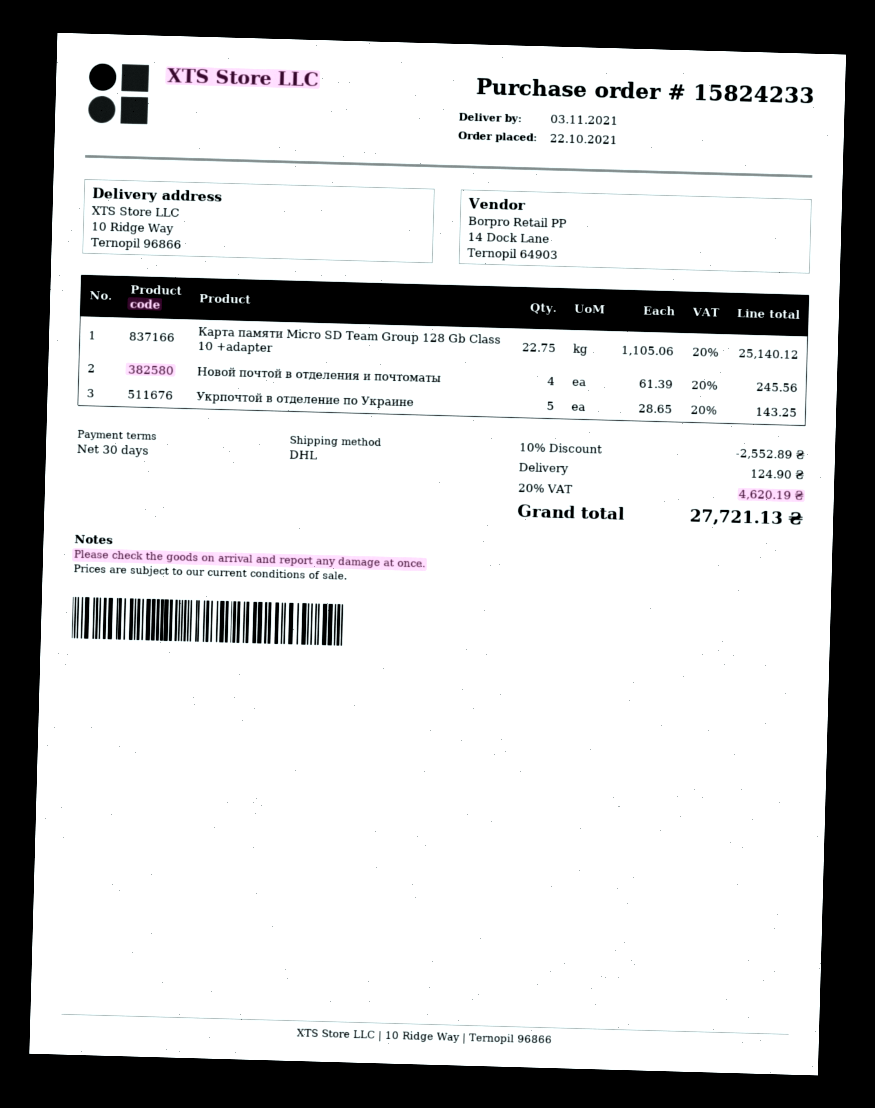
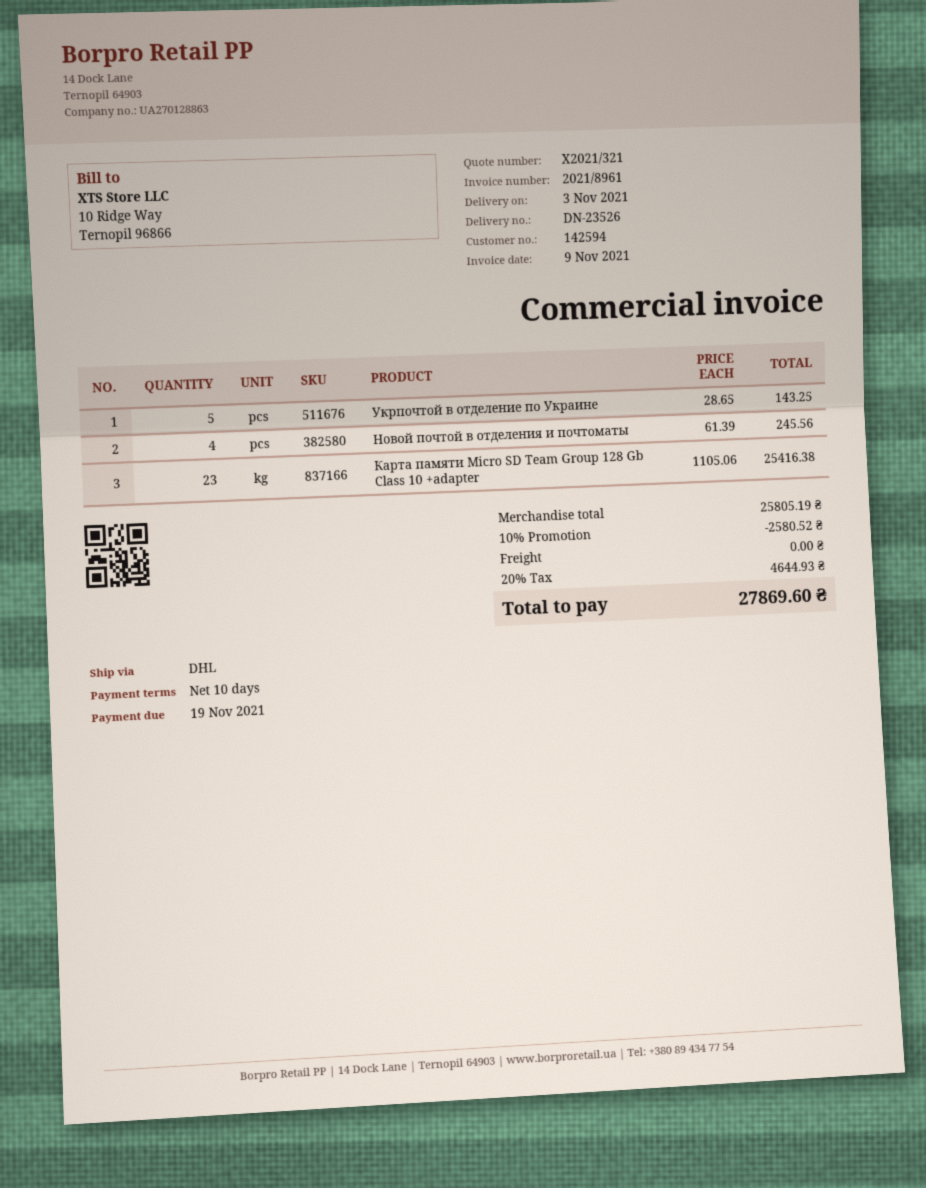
payment terms: 30 days -> 10 days
Карта памяти Micro SD Team Group 128 Gb Class 10 +adapter: 22.75 x 1105.06 = 25140.12 -> 23 x 1105.06 = 25416.38
discount: 10% = 2552.89 -> 10% = 2580.52
shipping: 124.90 -> 0.00
tax: 20% = 4620.19 -> 20% = 4644.93
total: 27721.13 -> 27869.60

